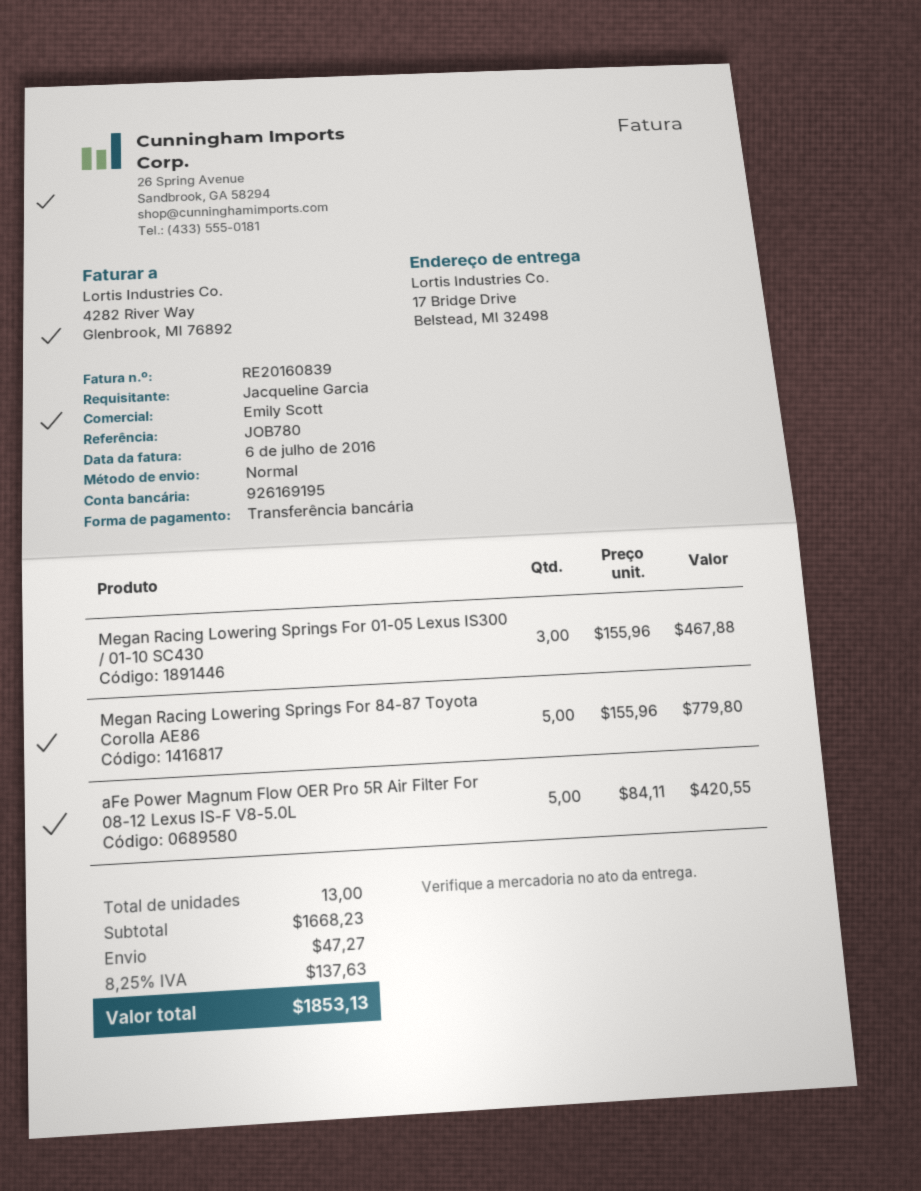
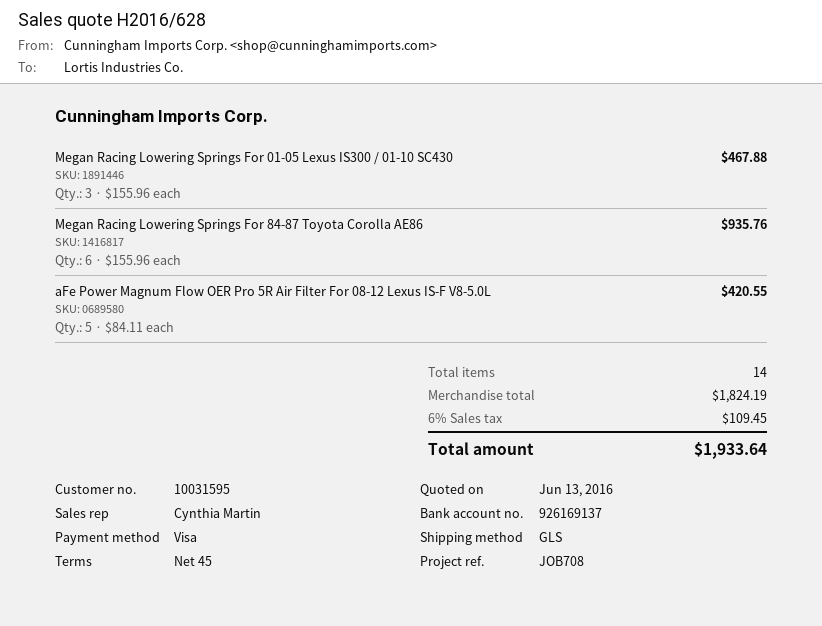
reference: JOB780 -> JOB708
sales rep: Emily Scott -> Cynthia Martin
payment method: bank transfer -> Visa
bank account: 926169195 -> 926169137
shipping method: standard -> GLS
Megan Racing Lowering Springs For 84-87 Toyota Corolla AE86: 5 x 155.96 = 779.80 -> 6 x 155.96 = 935.76
total quantity: 13 -> 14
subtotal: 1668.23 -> 1824.19
shipping: 47.27 -> none
tax: 8.25% = 137.63 -> 6% = 109.45
total: 1853.13 -> 1933.64

